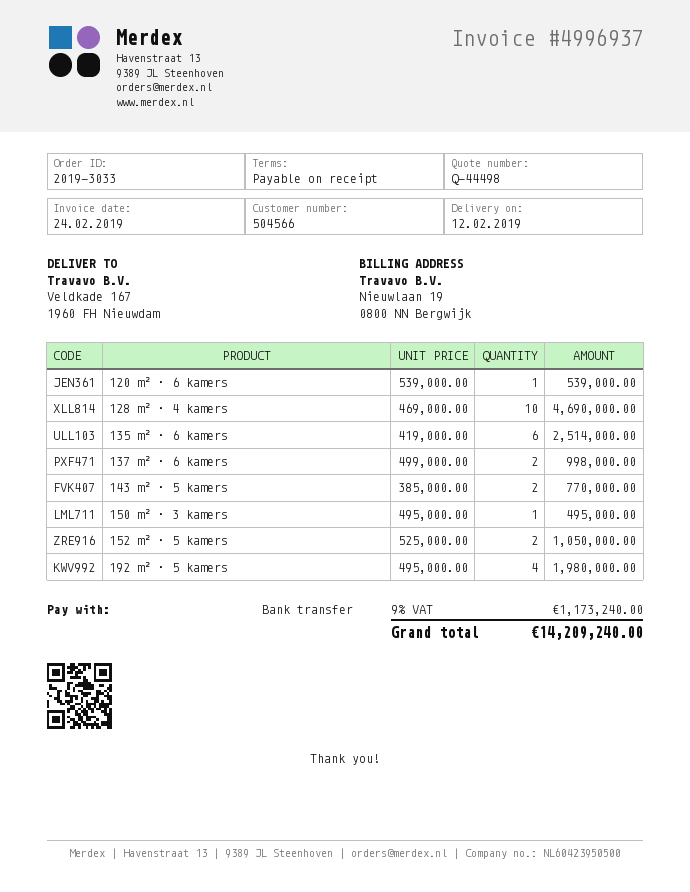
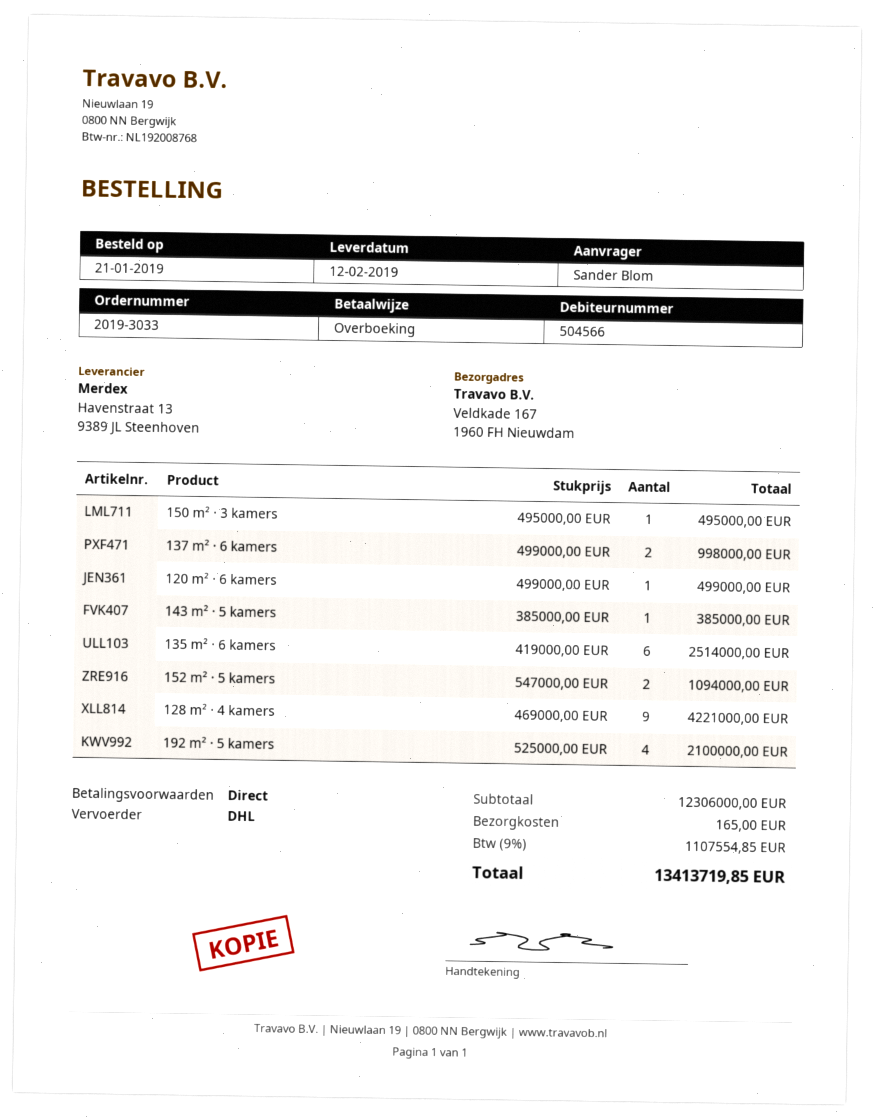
120 m² · 6 kamers: 1 x 539000.00 = 539000.00 -> 1 x 499000.00 = 499000.00
128 m² · 4 kamers: 10 x 469000.00 = 4690000.00 -> 9 x 469000.00 = 4221000.00
143 m² · 5 kamers: 2 x 385000.00 = 770000.00 -> 1 x 385000.00 = 385000.00
152 m² · 5 kamers: 2 x 525000.00 = 1050000.00 -> 2 x 547000.00 = 1094000.00
192 m² · 5 kamers: 4 x 495000.00 = 1980000.00 -> 4 x 525000.00 = 2100000.00
shipping: none -> 165.00
tax: 9% = 1173240.00 -> 9% = 1107554.85
total: 14209240.00 -> 13413719.85

